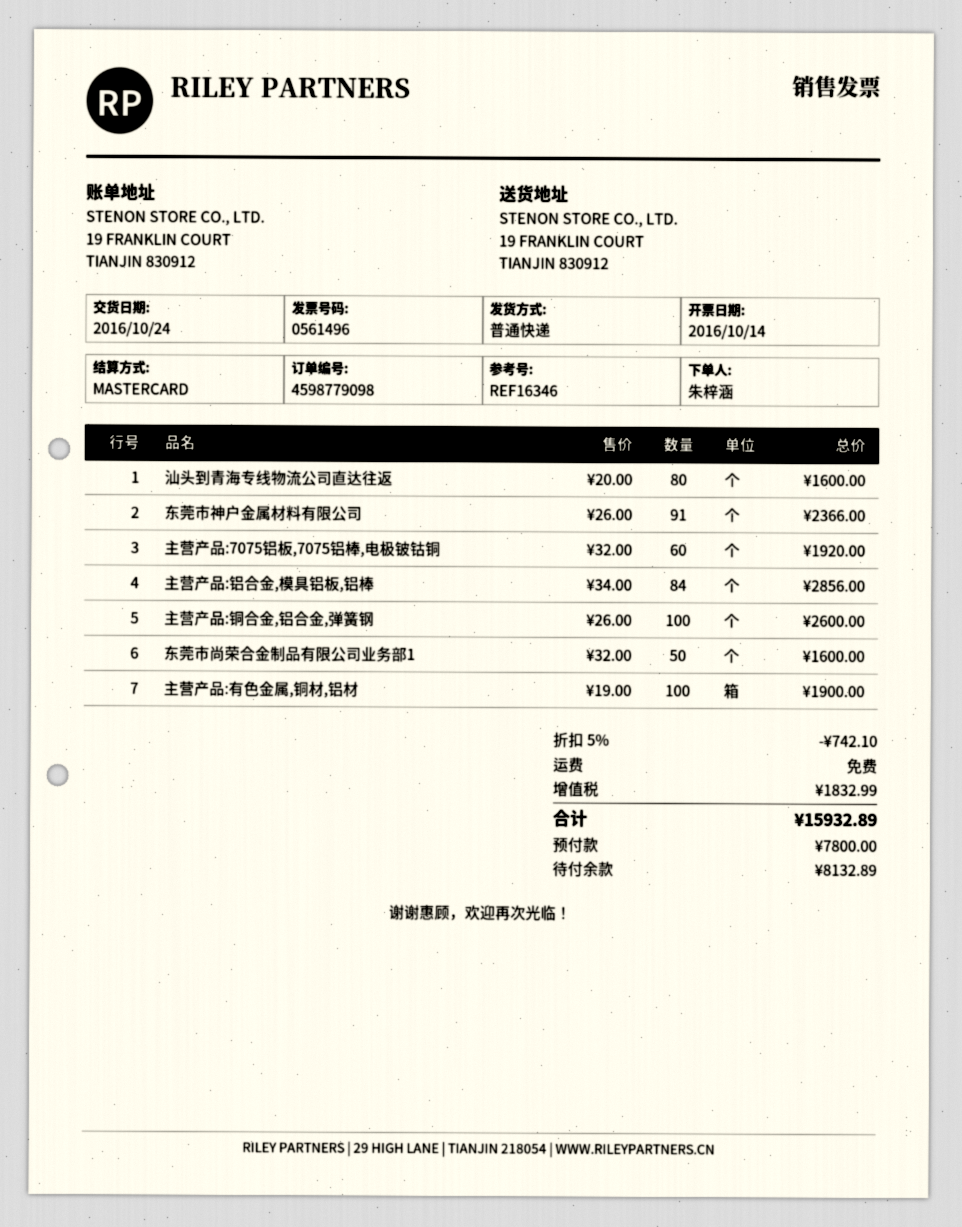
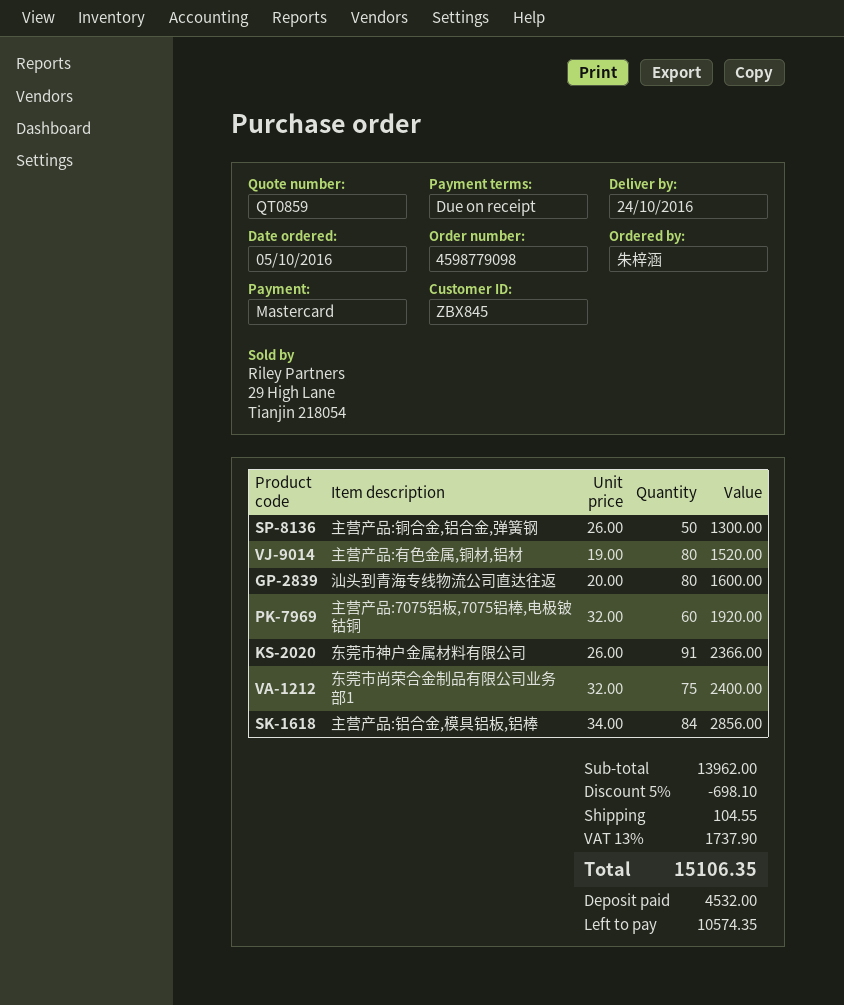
主营产品:铜合金,铝合金,弹簧钢: 100 x 26.00 = 2600.00 -> 50 x 26.00 = 1300.00
东莞市尚荣合金制品有限公司业务部1: 50 x 32.00 = 1600.00 -> 75 x 32.00 = 2400.00
主营产品:有色金属,铜材,铝材: 100 x 19.00 = 1900.00 -> 80 x 19.00 = 1520.00
discount: 5% = 742.10 -> 5% = 698.10
shipping: 0.00 -> 104.55
tax: 1832.99 -> 1737.90
total: 15932.89 -> 15106.35
deposit: 7800.00 -> 4532.00
balance: 8132.89 -> 10574.35

